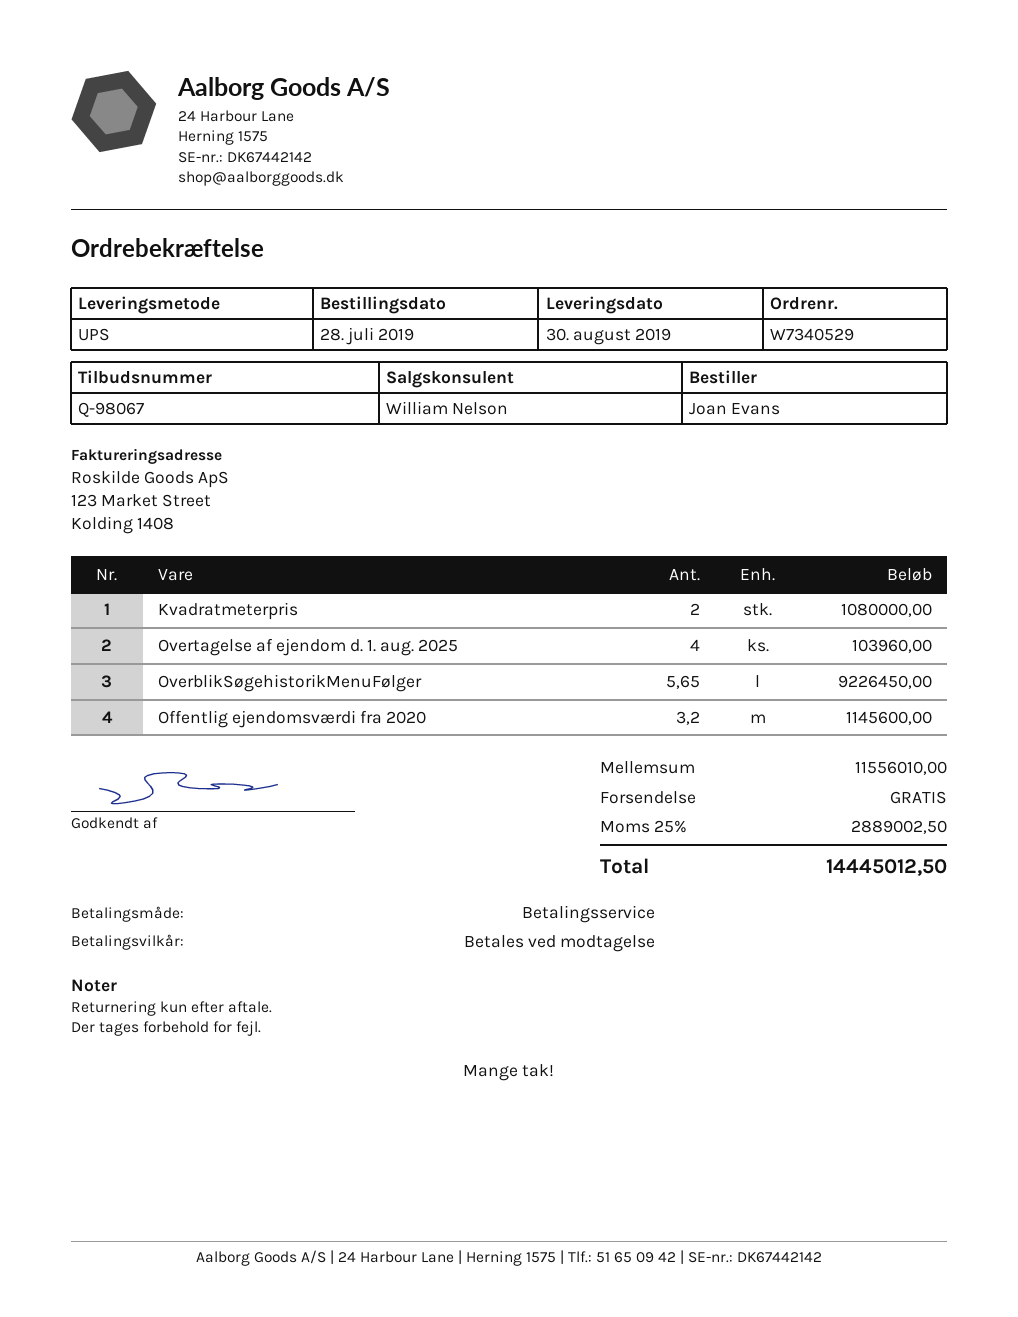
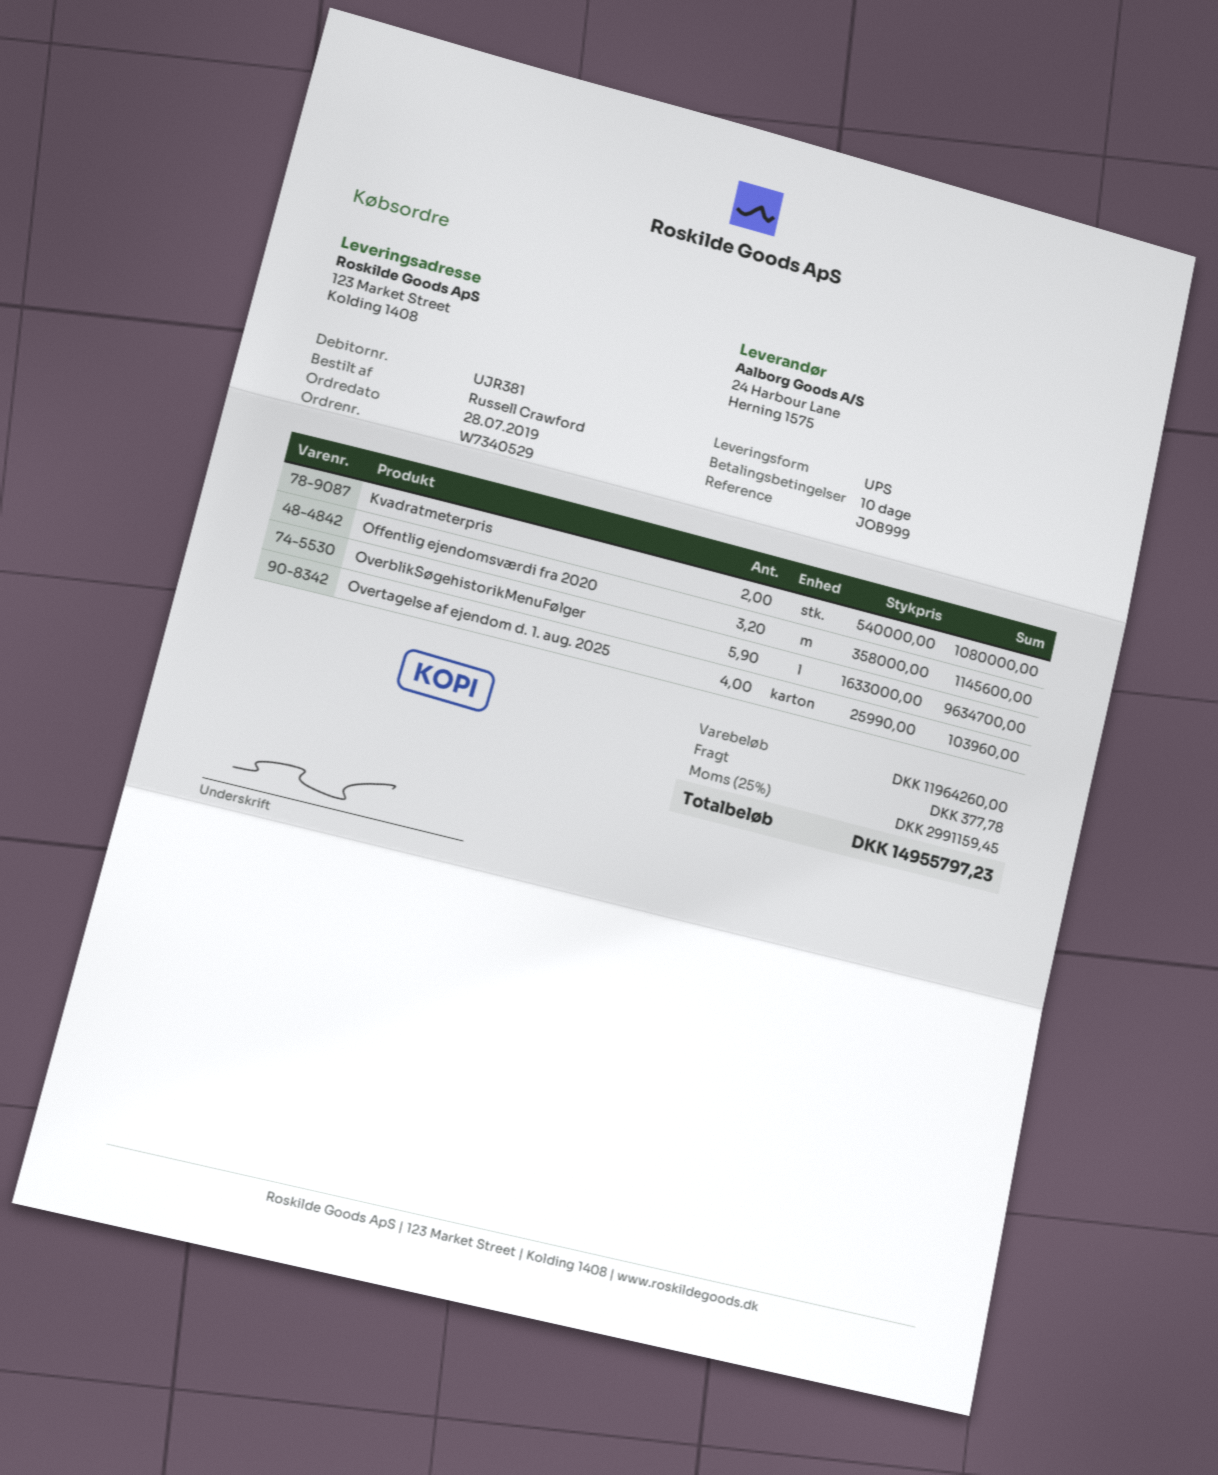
payment terms: on receipt -> 10 days
ordered by: Joan Evans -> Russell Crawford
OverblikSøgehistorikMenuFølger: 5.65 for 9226450.00 -> 5.9 for 9634700.00
subtotal: 11556010.00 -> 11964260.00
shipping: 0.00 -> 377.78
tax: 25% = 2889002.50 -> 25% = 2991159.45
total: 14445012.50 -> 14955797.23

